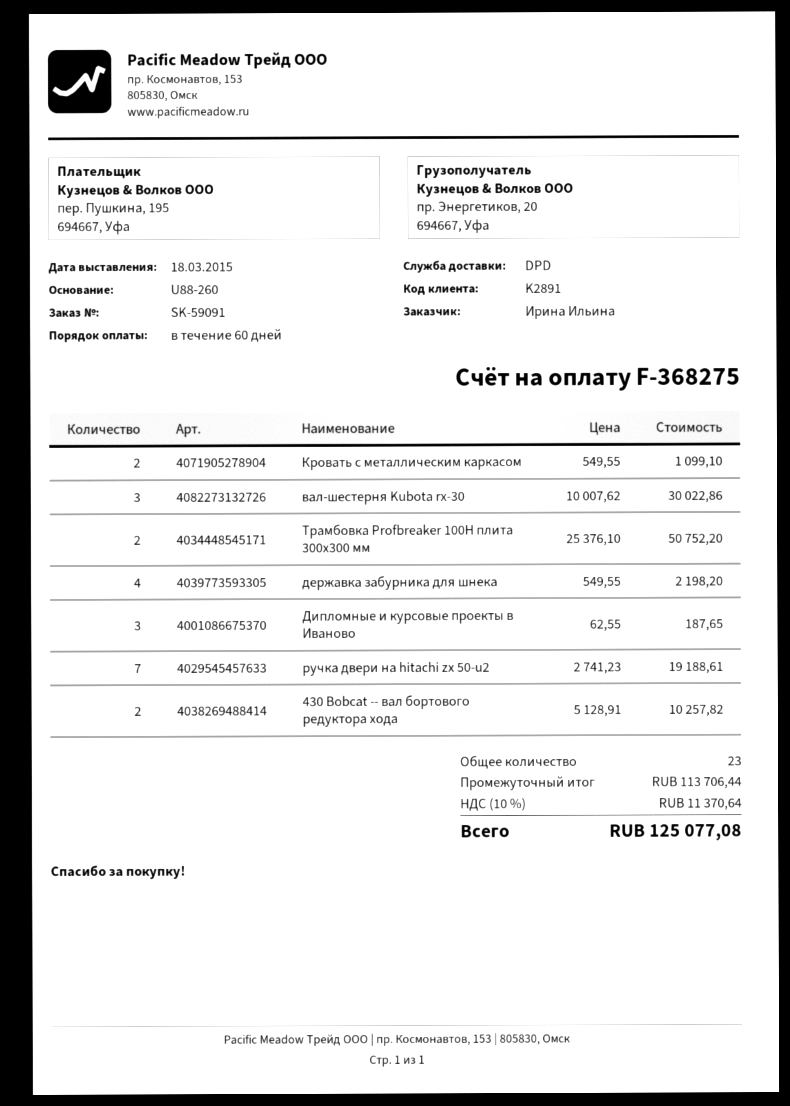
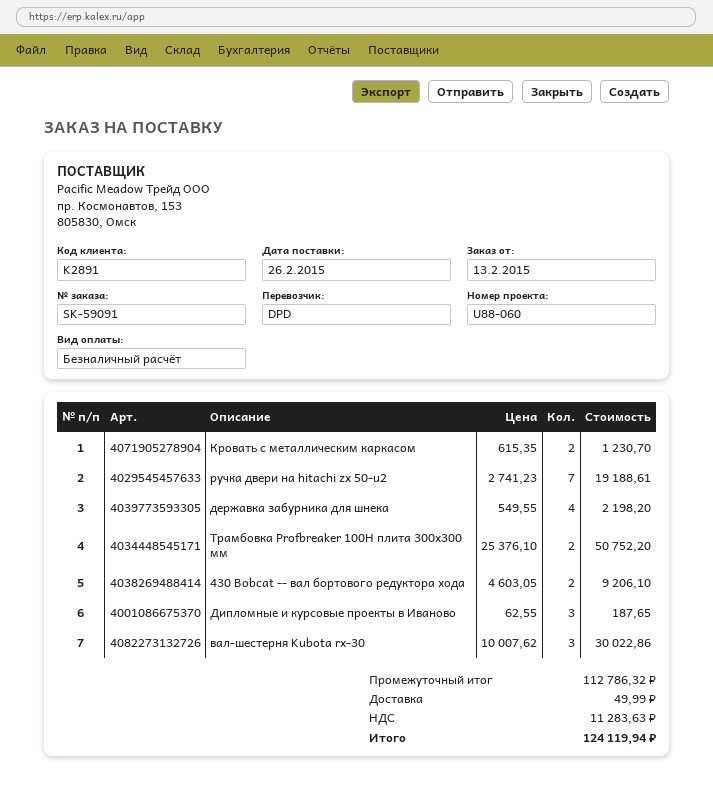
reference: U88-260 -> U88-060
Кровать с металлическим каркасом: 2 x 549.55 = 1099.10 -> 2 x 615.35 = 1230.70
430 Bobcat -- вал бортового редуктора хода: 2 x 5128.91 = 10257.82 -> 2 x 4603.05 = 9206.10
subtotal: 113706.44 -> 112786.32
shipping: none -> 49.99
tax: 11370.64 -> 11283.63
total: 125077.08 -> 124119.94

